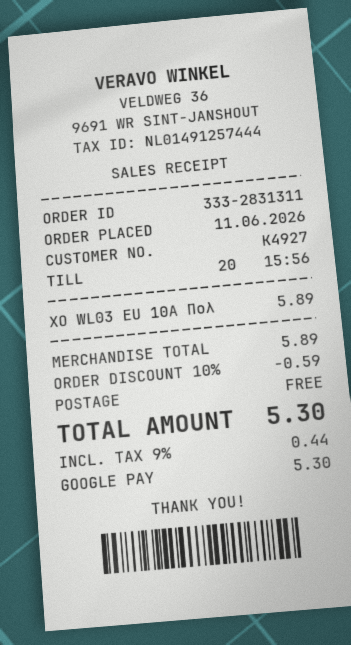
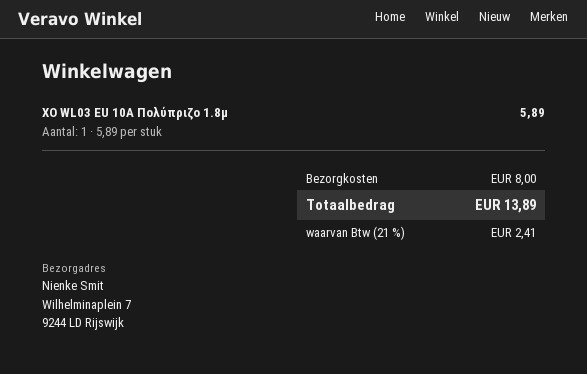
discount: 10% = 0.59 -> none
shipping: 0.00 -> 8.00
tax: 9% = 0.44 -> 21% = 2.41
total: 5.30 -> 13.89

